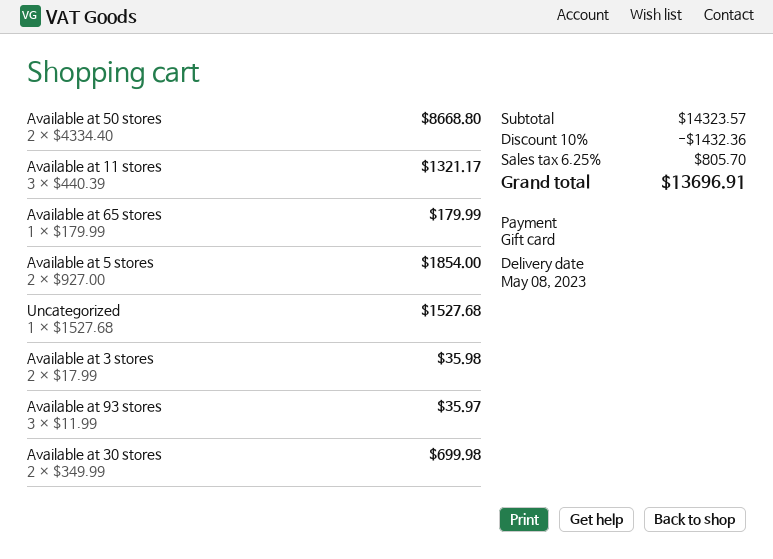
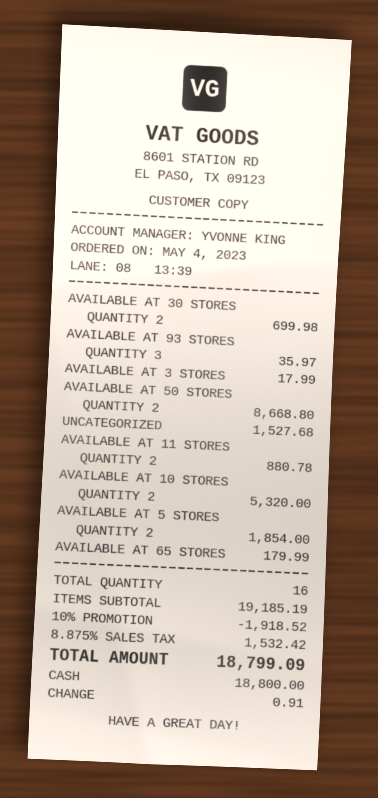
payment method: gift card -> cash
Available at 11 stores: 3 for 1321.17 -> 2 for 880.78
Available at 3 stores: 2 for 35.98 -> 1 for 17.99
AVAILABLE AT 10 STORES: none -> 2 for 5320.00
subtotal: 14323.57 -> 19185.19
discount: 10% = 1432.36 -> 10% = 1918.52
tax: 6.25% = 805.70 -> 8.875% = 1532.42
total: 13696.91 -> 18799.09

